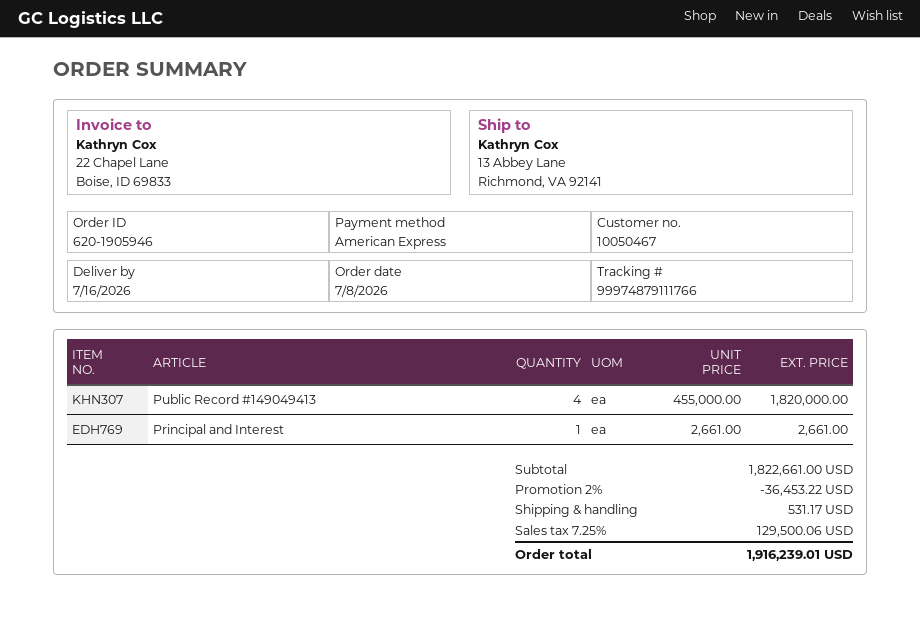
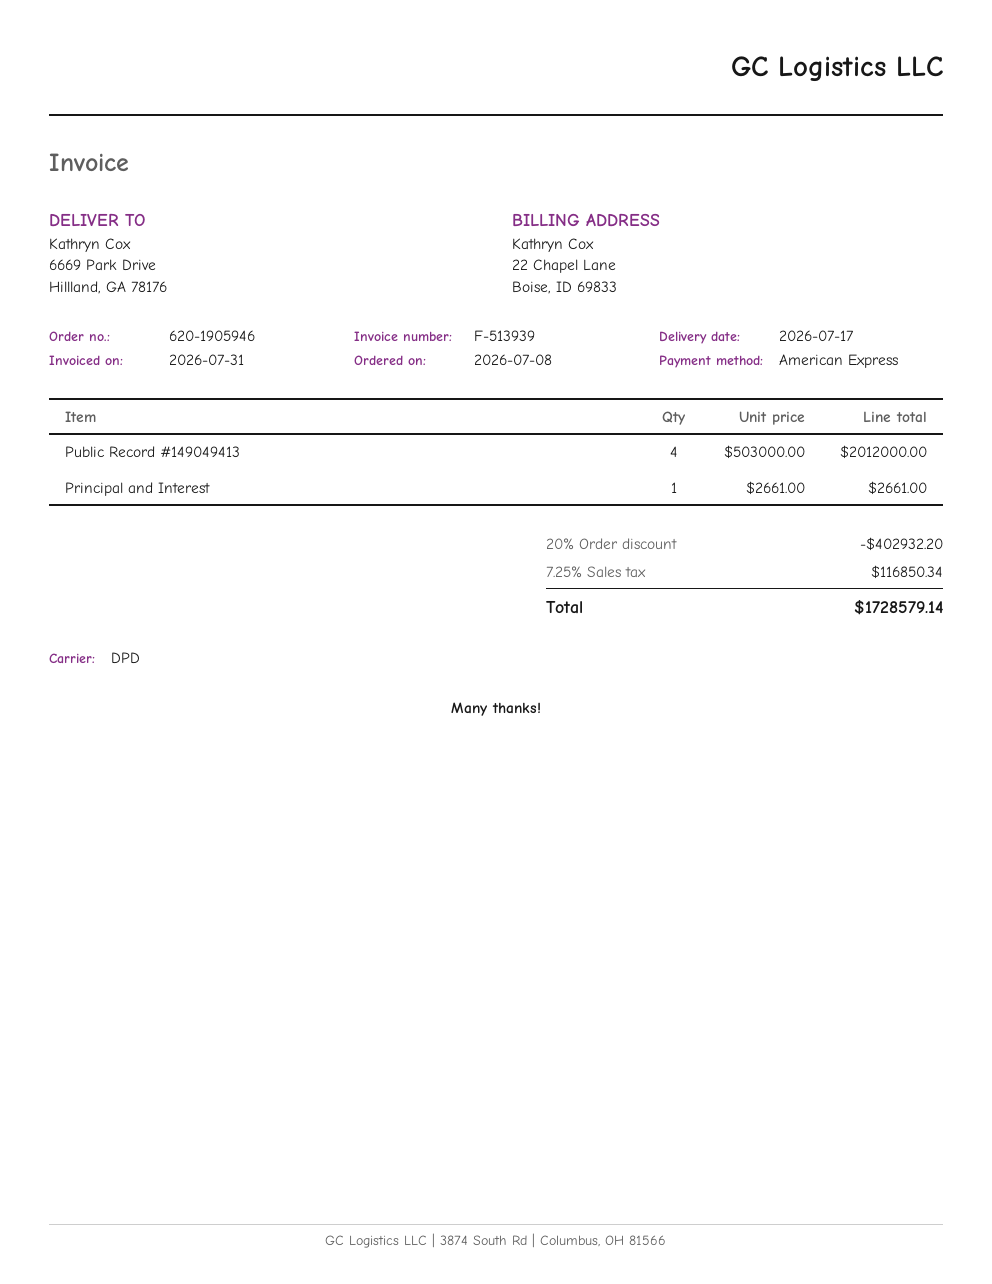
delivery date: 2026-07-16 -> 2026-07-17
ship to: 13 Abbey Lane, Richmond, VA 92141 -> 6669 Park Drive, Hillland, GA 78176
Public Record #149049413: 4 x 455000.00 = 1820000.00 -> 4 x 503000.00 = 2012000.00
discount: 2% = 36453.22 -> 20% = 402932.20
shipping: 531.17 -> none
tax: 7.25% = 129500.06 -> 7.25% = 116850.34
total: 1916239.01 -> 1728579.14

